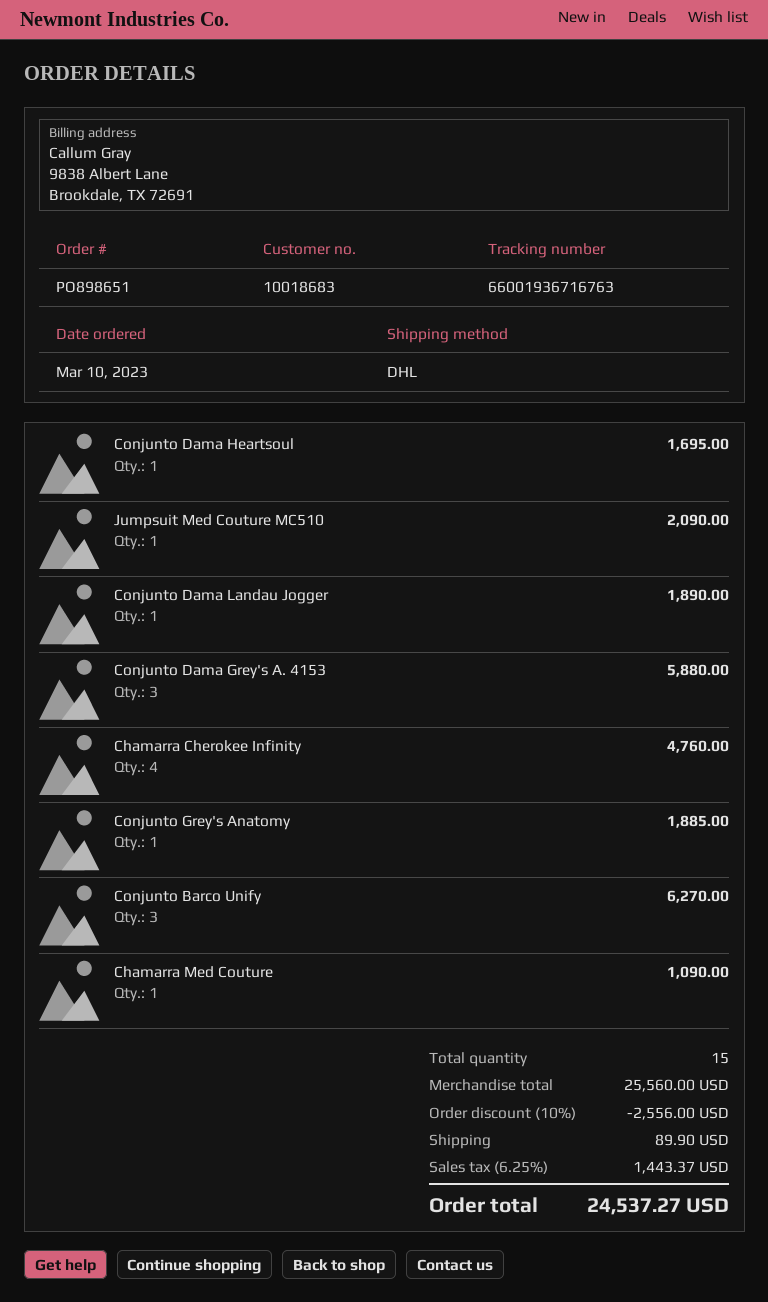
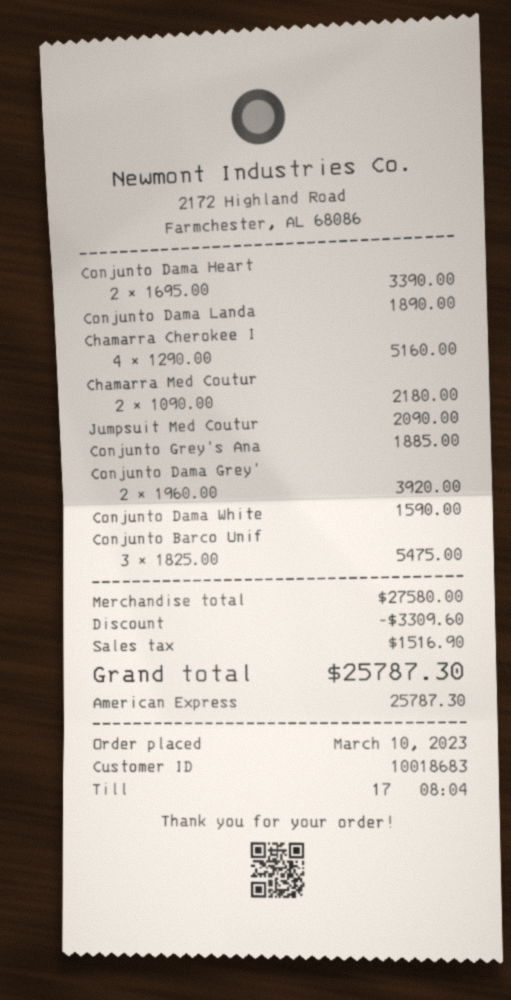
Conjunto Dama Heartsoul: 1 for 1695.00 -> 2 for 3390.00
Conjunto Dama Grey's A. 4153: 3 for 5880.00 -> 2 for 3920.00
Chamarra Cherokee Infinity: 4 for 4760.00 -> 4 for 5160.00
Conjunto Barco Unify: 3 for 6270.00 -> 3 for 5475.00
Chamarra Med Couture: 1 for 1090.00 -> 2 for 2180.00
Conjunto Dama White: none -> 1 for 1590.00
subtotal: 25560.00 -> 27580.00
discount: 2556.00 -> 3309.60
shipping: 89.90 -> none
tax: 1443.37 -> 1516.90
total: 24537.27 -> 25787.30

